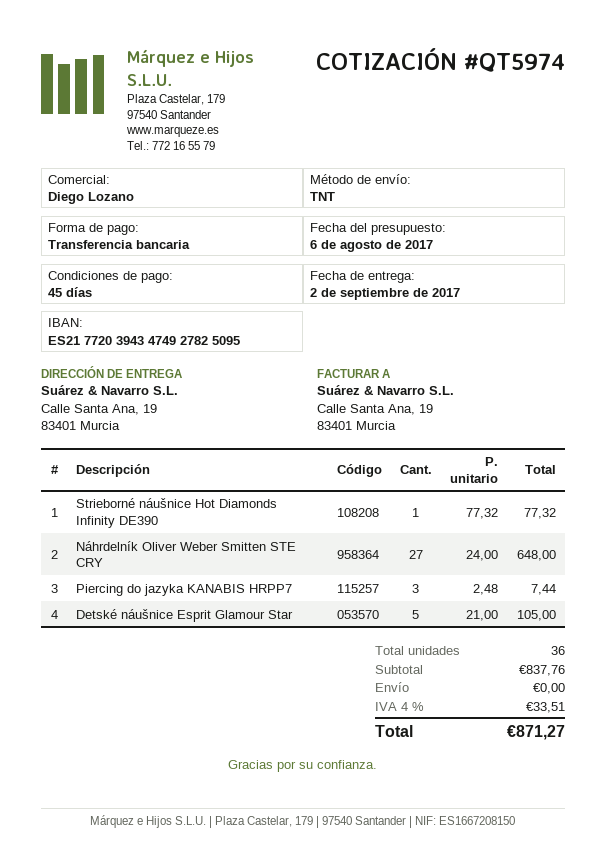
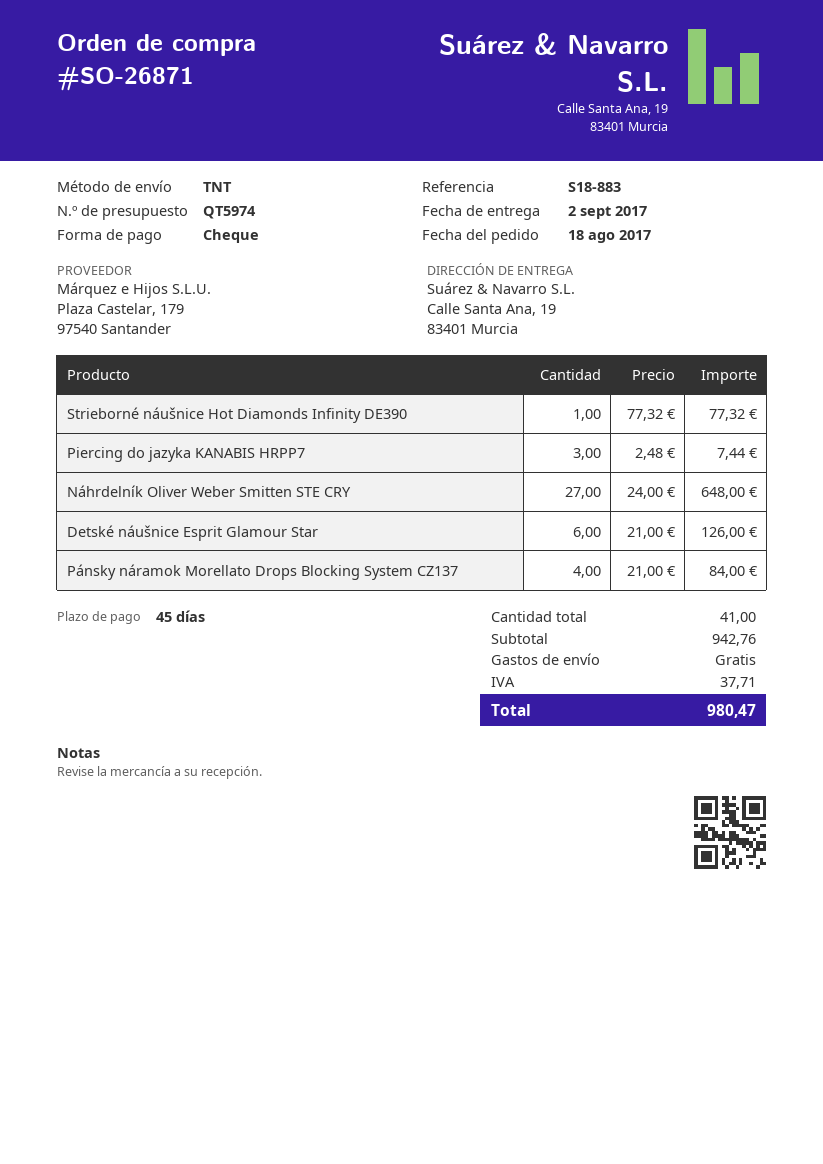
payment method: bank transfer -> cheque
Detské náušnice Esprit Glamour Star: 5 x 21.00 = 105.00 -> 6 x 21.00 = 126.00
Pánsky náramok Morellato Drops Blocking System CZ137: none -> 4 x 21.00 = 84.00
total quantity: 36 -> 41
subtotal: 837.76 -> 942.76
tax: 33.51 -> 37.71
total: 871.27 -> 980.47

